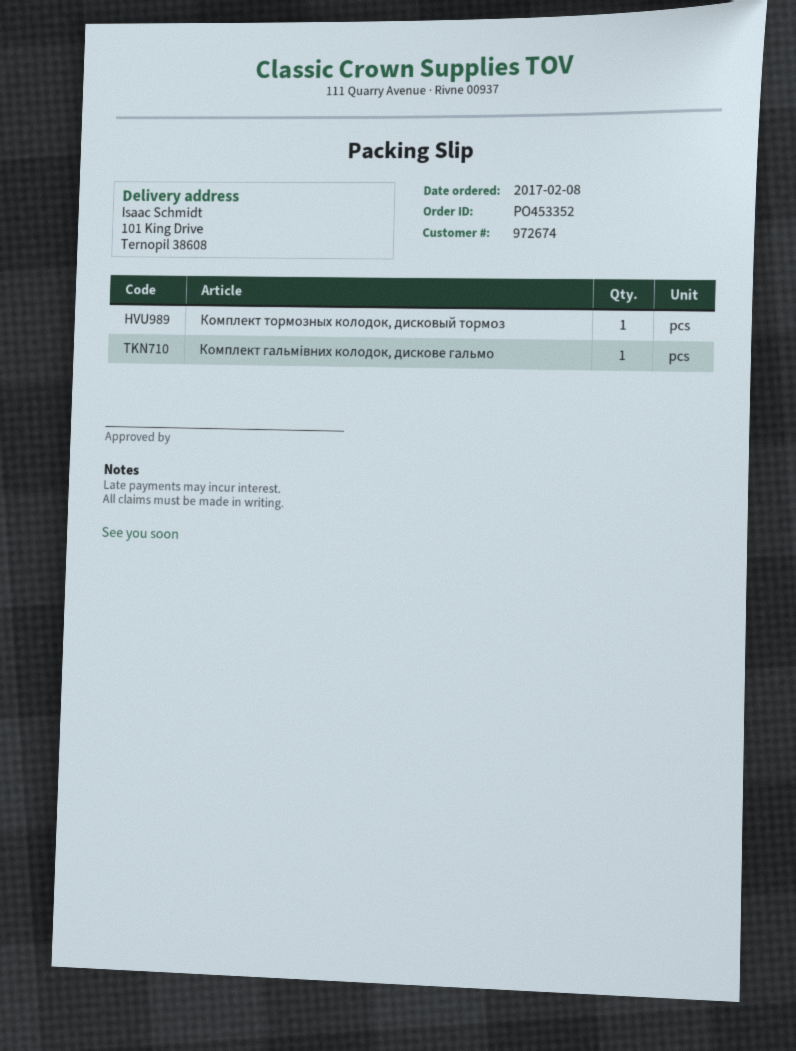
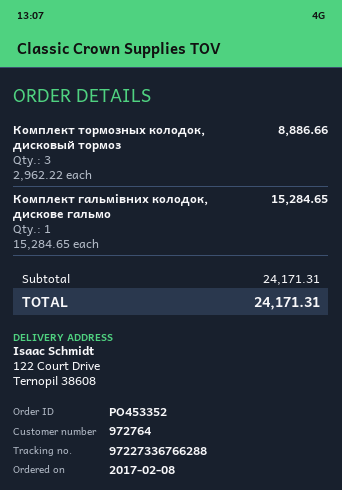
customer number: 972674 -> 972764
ship to: 101 King Drive, Ternopil 38608 -> 122 Court Drive, Ternopil 38608
Комплект тормозных колодок, дисковый тормоз: 1 -> 3

